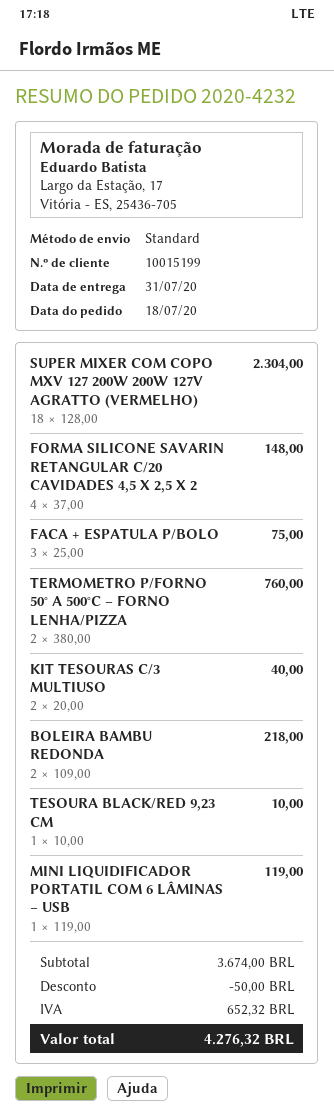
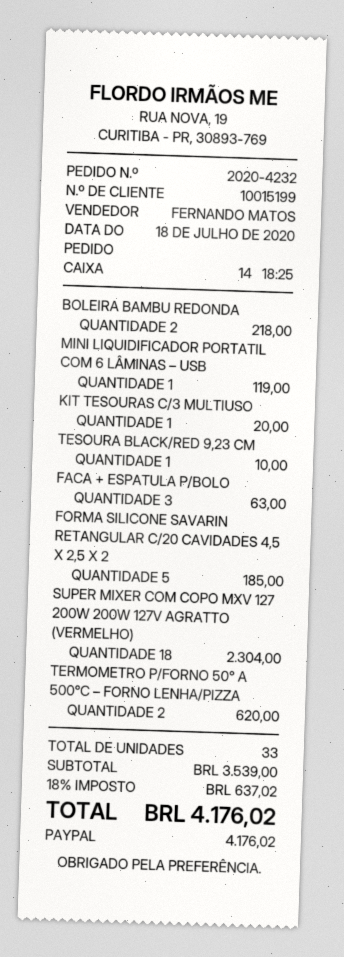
FORMA SILICONE SAVARIN RETANGULAR C/20 CAVIDADES 4,5 X 2,5 X 2: 4 for 148.00 -> 5 for 185.00
FACA + ESPATULA P/BOLO: 3 for 75.00 -> 3 for 63.00
TERMOMETRO P/FORNO 50° A 500°C – FORNO LENHA/PIZZA: 2 for 760.00 -> 2 for 620.00
KIT TESOURAS C/3 MULTIUSO: 2 for 40.00 -> 1 for 20.00
subtotal: 3674.00 -> 3539.00
discount: 50.00 -> none
tax: 652.32 -> 637.02
total: 4276.32 -> 4176.02

